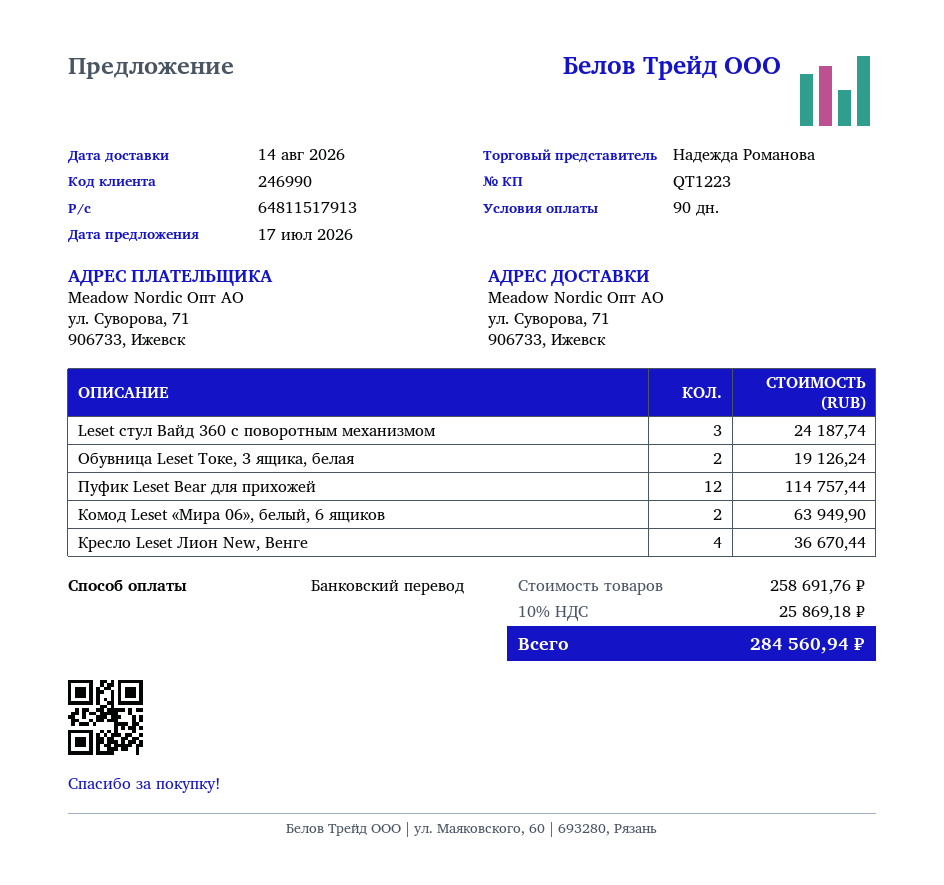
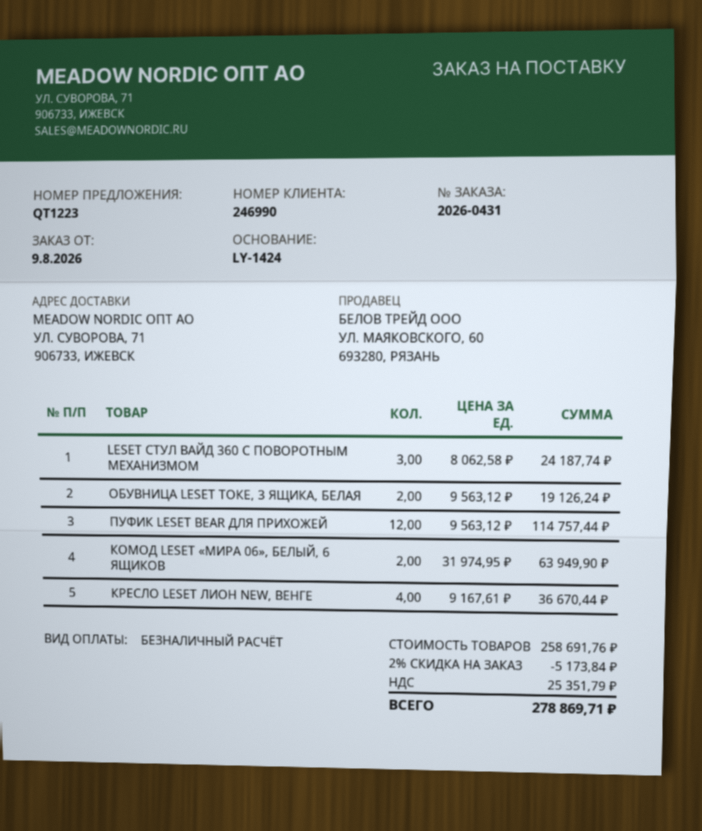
discount: none -> 2% = 5173.84
tax: 25869.18 -> 25351.79
total: 284560.94 -> 278869.71

